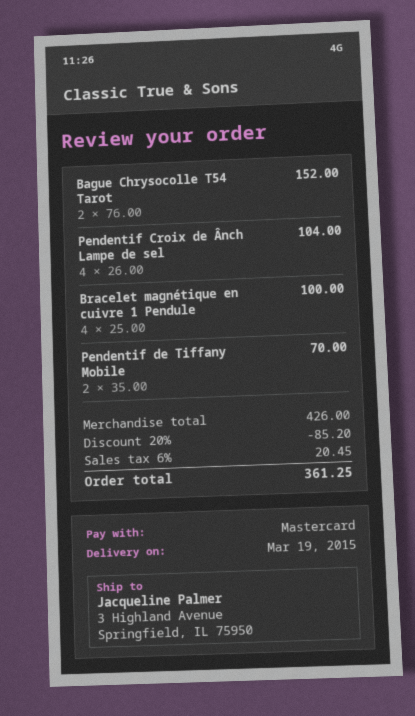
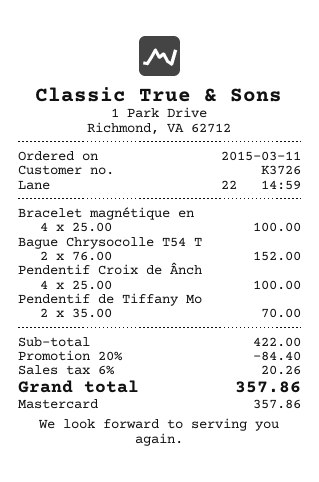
Pendentif Croix de Ânch Lampe de sel: 4 x 26.00 = 104.00 -> 4 x 25.00 = 100.00
subtotal: 426.00 -> 422.00
discount: 20% = 85.20 -> 20% = 84.40
tax: 6% = 20.45 -> 6% = 20.26
total: 361.25 -> 357.86

